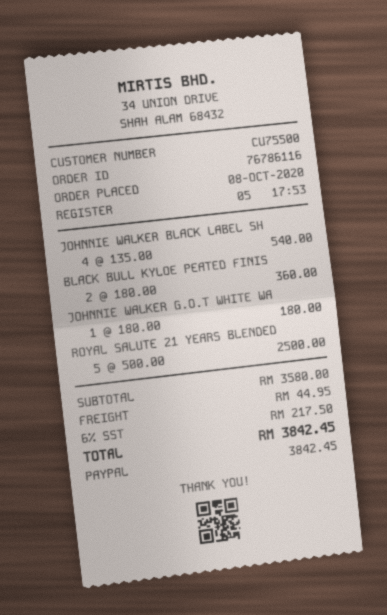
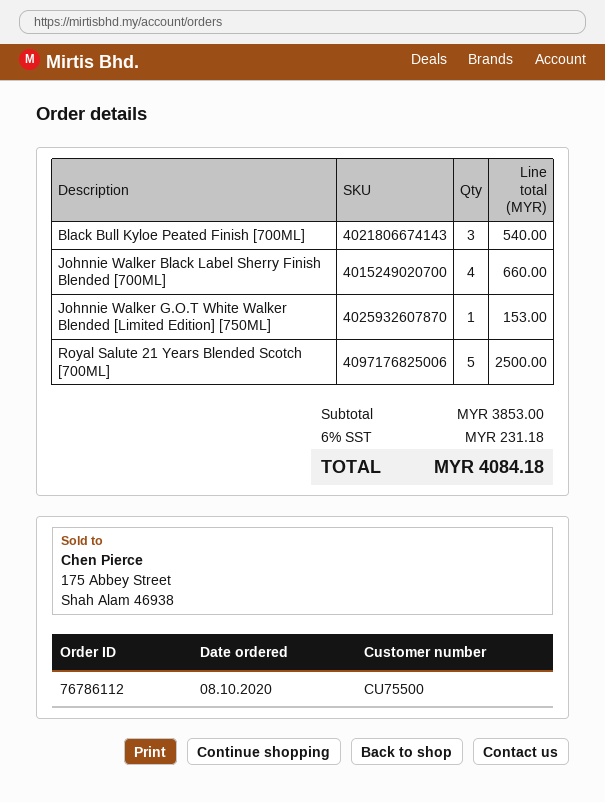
order number: 76786116 -> 76786112
JOHNNIE WALKER BLACK LABEL SH: 4 for 540.00 -> 4 for 660.00
BLACK BULL KYLOE PEATED FINIS: 2 for 360.00 -> 3 for 540.00
JOHNNIE WALKER G.O.T WHITE WA: 1 for 180.00 -> 1 for 153.00
subtotal: 3580.00 -> 3853.00
shipping: 44.95 -> none
tax: 6% = 217.50 -> 6% = 231.18
total: 3842.45 -> 4084.18

